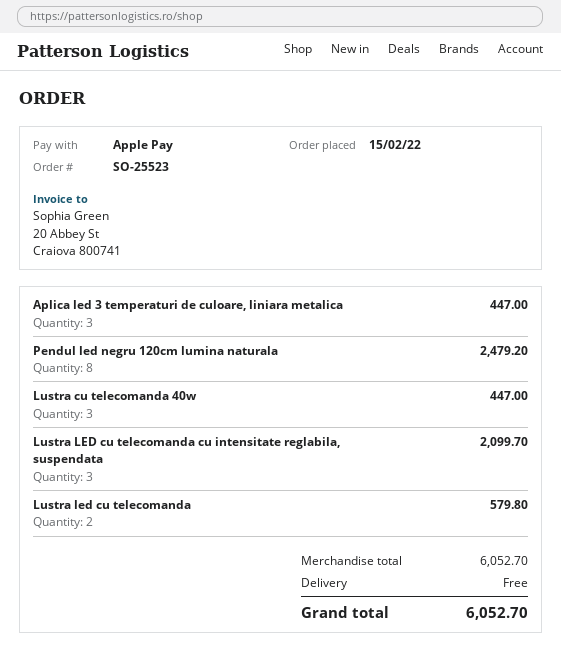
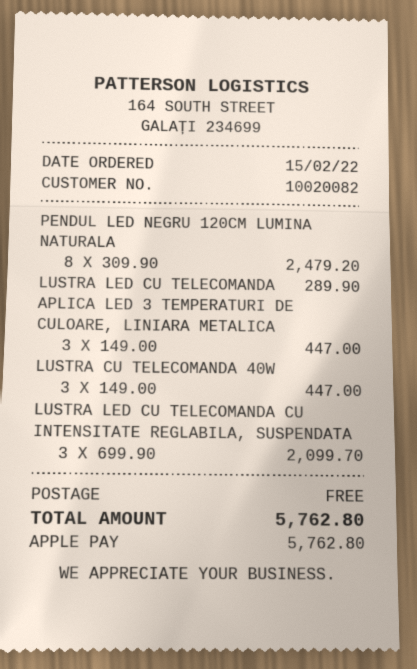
Lustra led cu telecomanda: 2 for 579.80 -> 1 for 289.90
total: 6052.70 -> 5762.80

